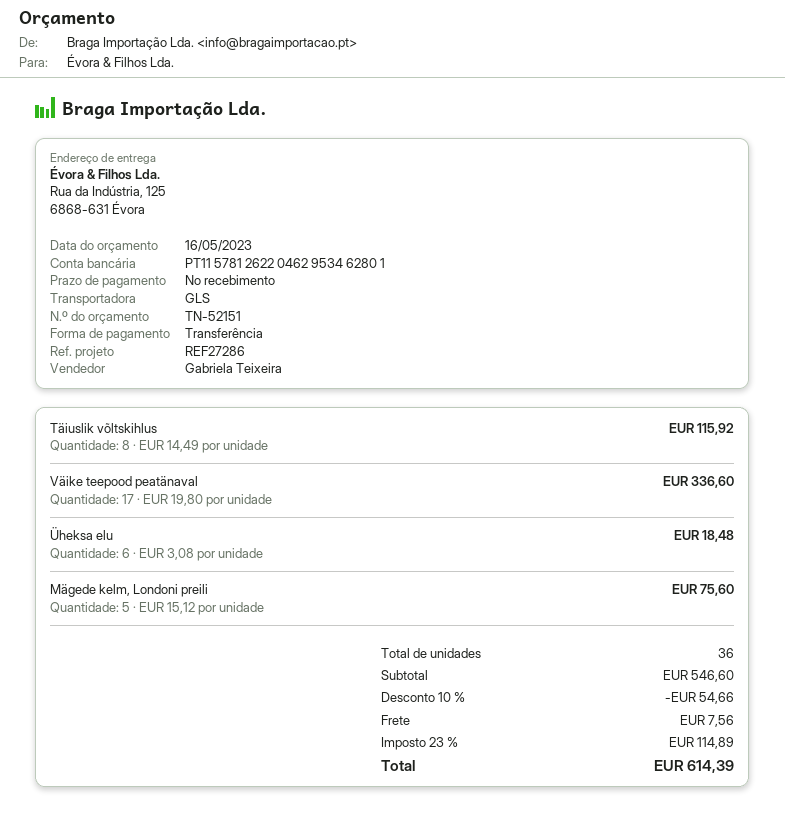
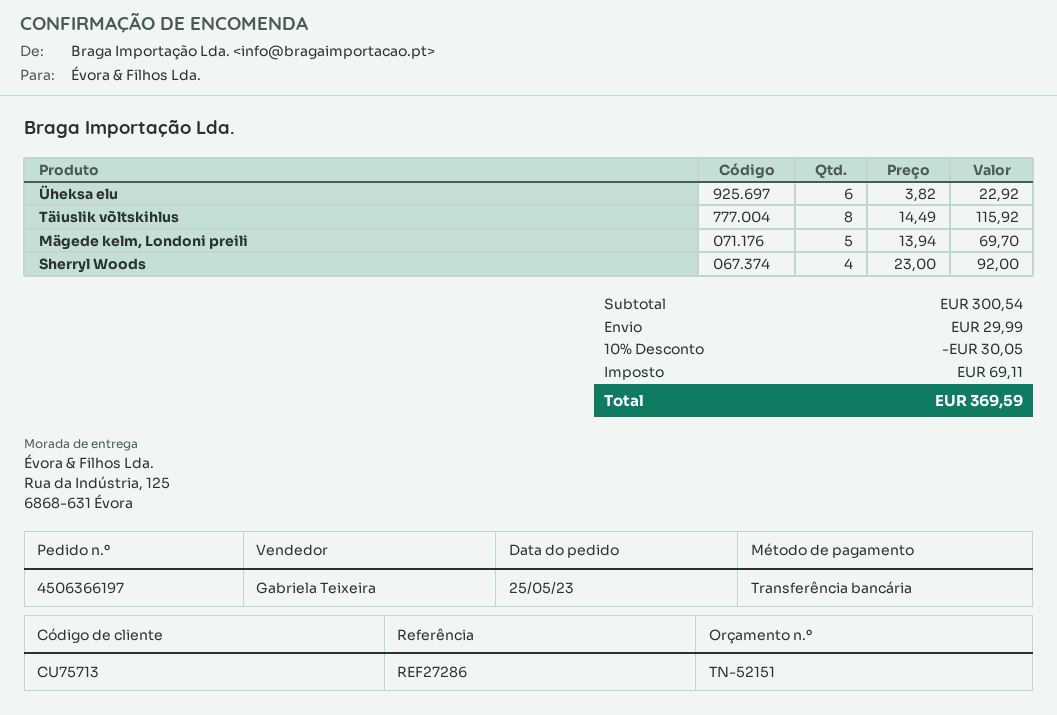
Väike teepood peatänaval: 17 x 19.80 = 336.60 -> none
Üheksa elu: 6 x 3.08 = 18.48 -> 6 x 3.82 = 22.92
Mägede kelm, Londoni preili: 5 x 15.12 = 75.60 -> 5 x 13.94 = 69.70
Sherryl Woods: none -> 4 x 23.00 = 92.00
subtotal: 546.60 -> 300.54
discount: 10% = 54.66 -> 10% = 30.05
shipping: 7.56 -> 29.99
tax: 114.89 -> 69.11
total: 614.39 -> 369.59

